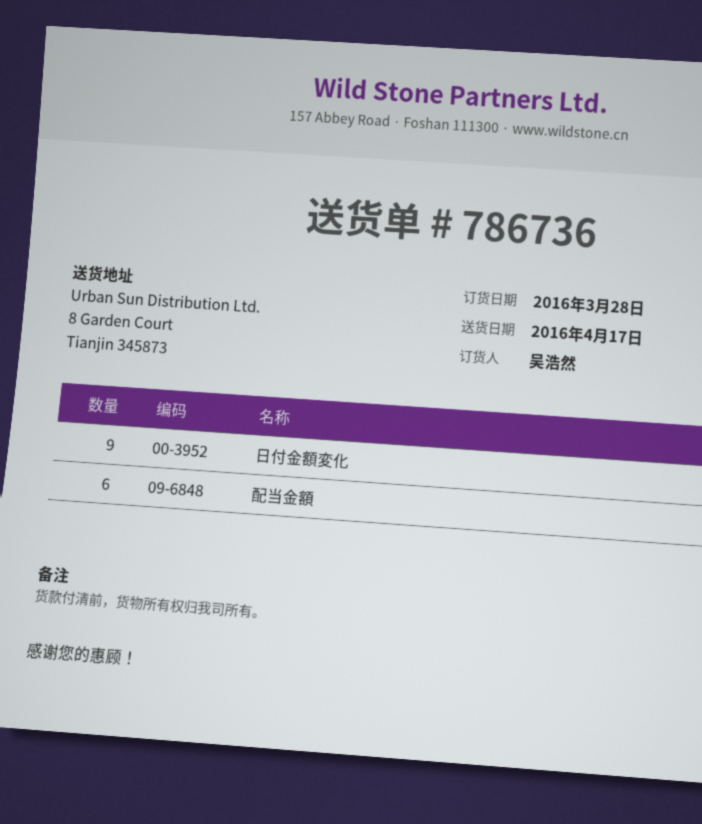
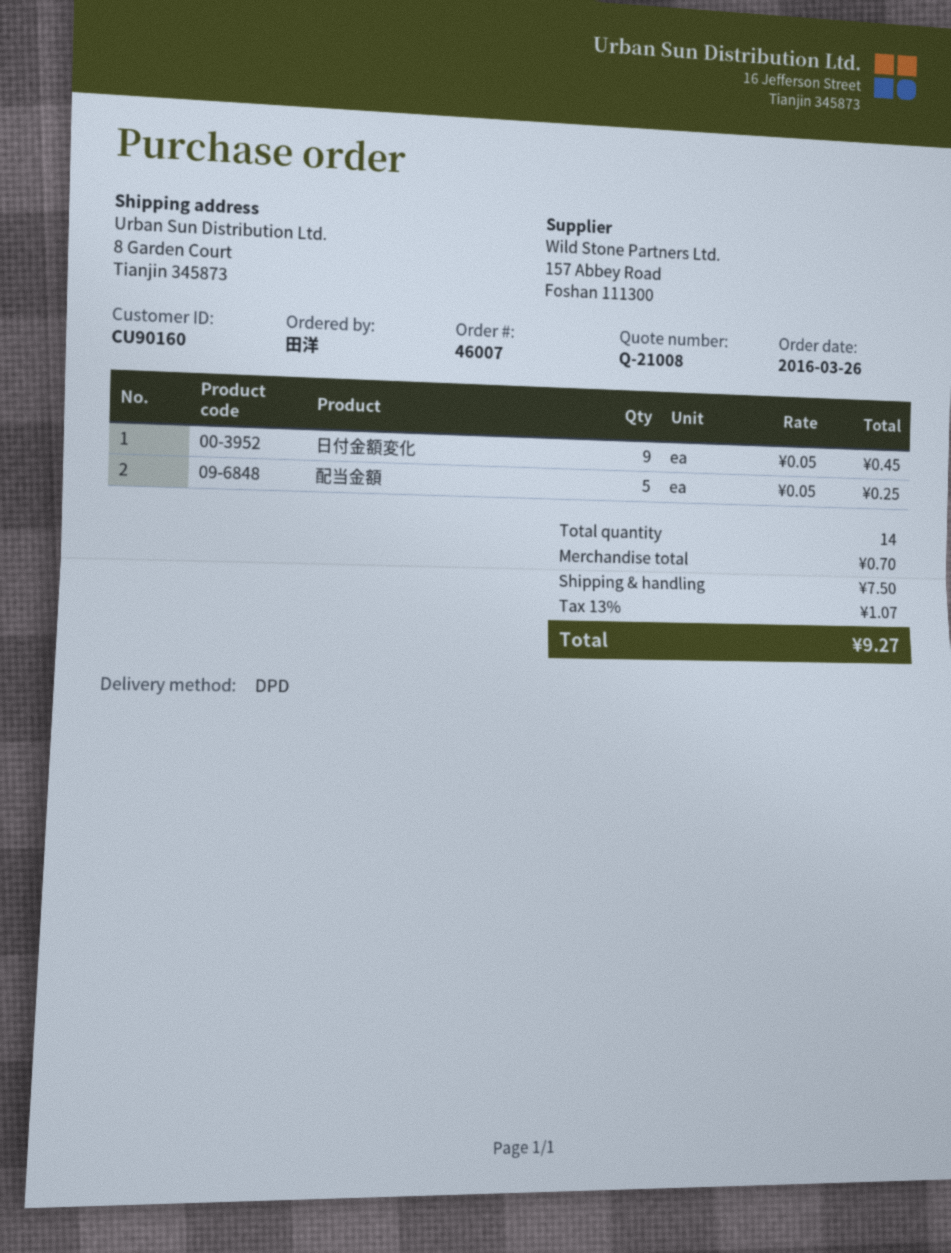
order date: 2016-03-28 -> 2016-03-26
ordered by: 吴浩然 -> 田洋
配当金額: 6 -> 5

